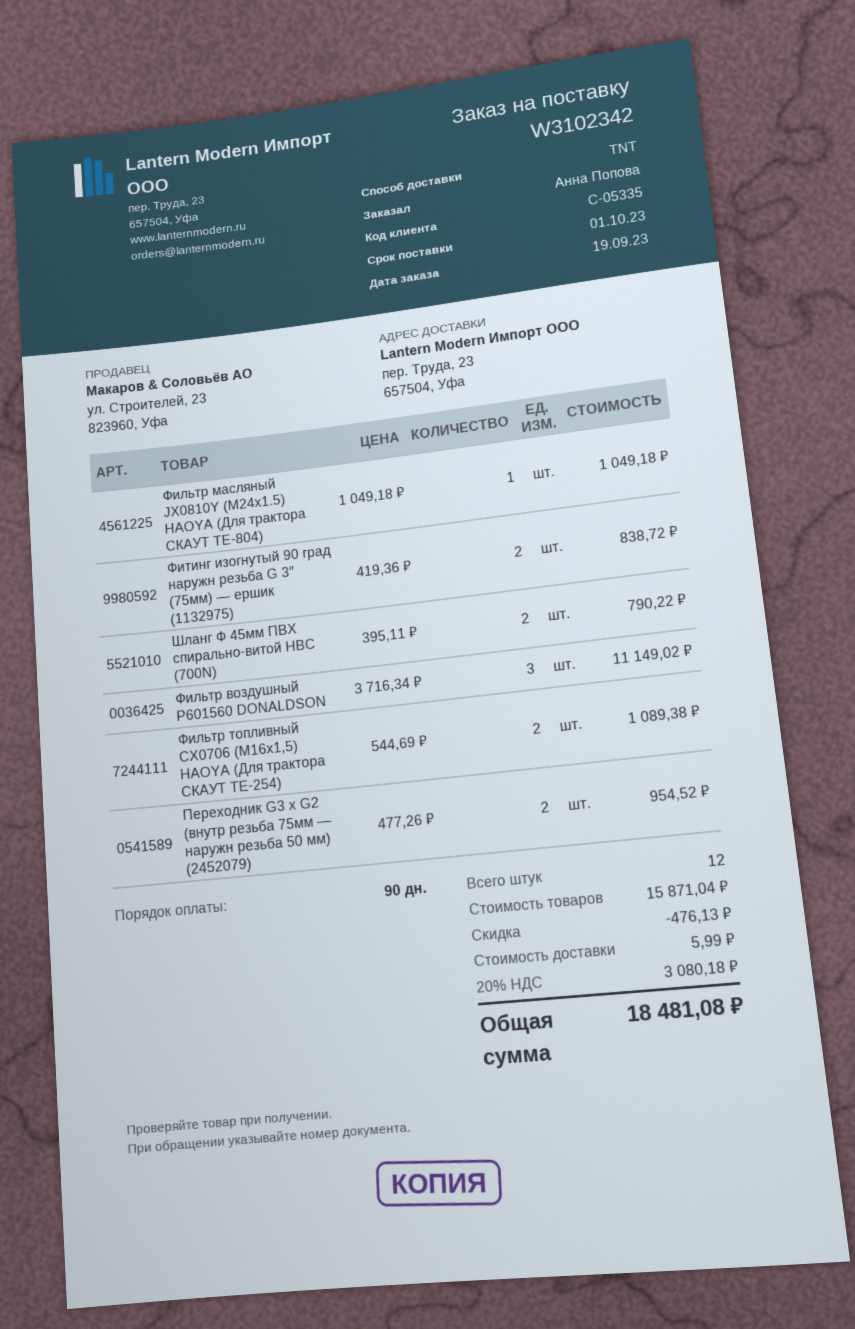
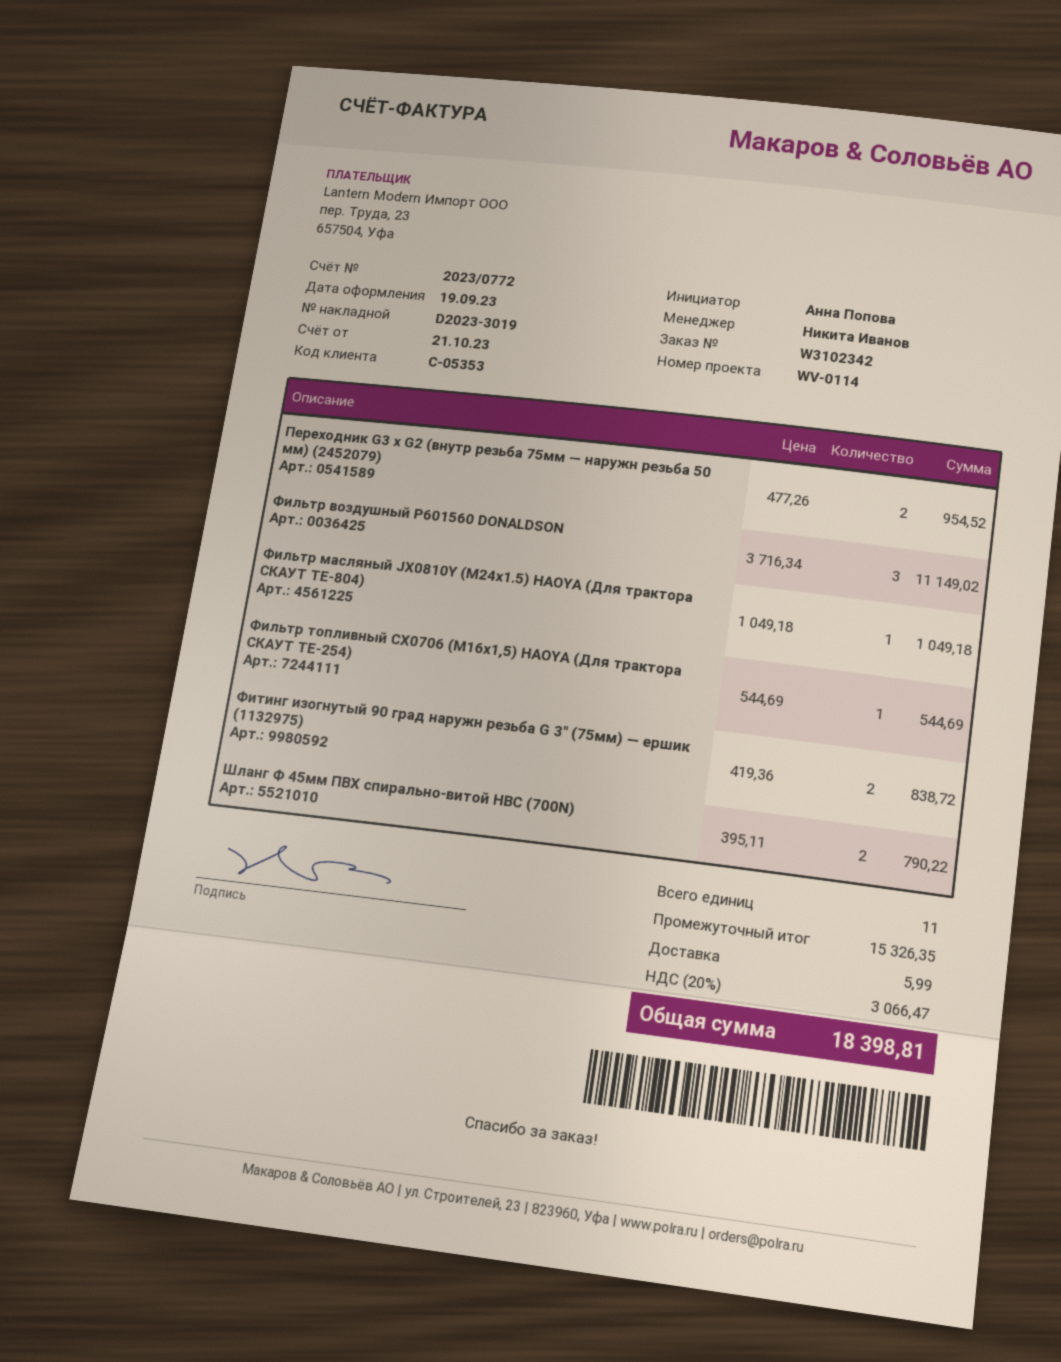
customer number: C-05335 -> C-05353
Фильтр топливный CX0706 (М16х1,5) HAOYA (Для трактора СКАУТ ТЕ-254): 2 x 544.69 = 1089.38 -> 1 x 544.69 = 544.69
total quantity: 12 -> 11
subtotal: 15871.04 -> 15326.35
discount: 476.13 -> none
tax: 20% = 3080.18 -> 20% = 3066.47
total: 18481.08 -> 18398.81

